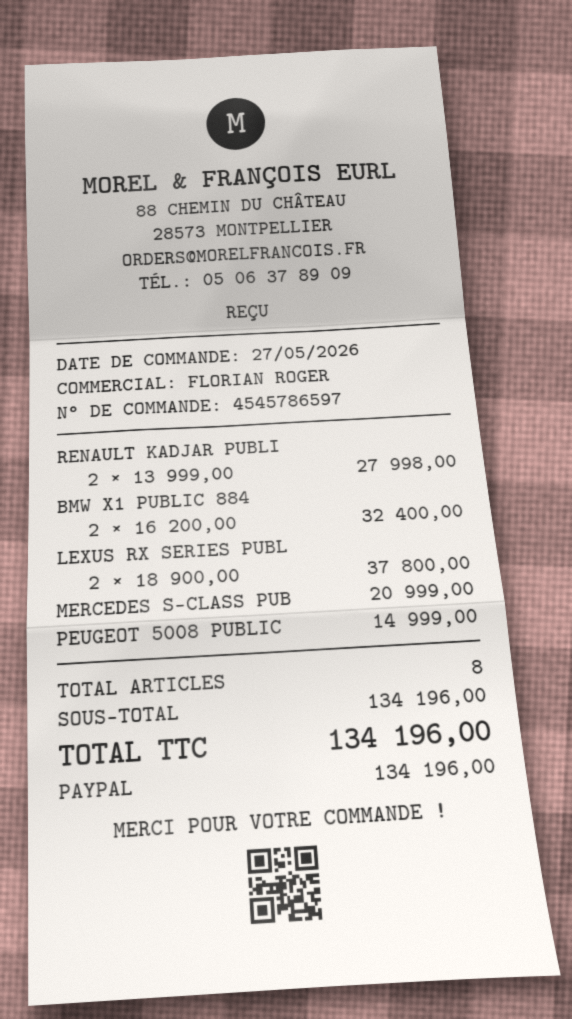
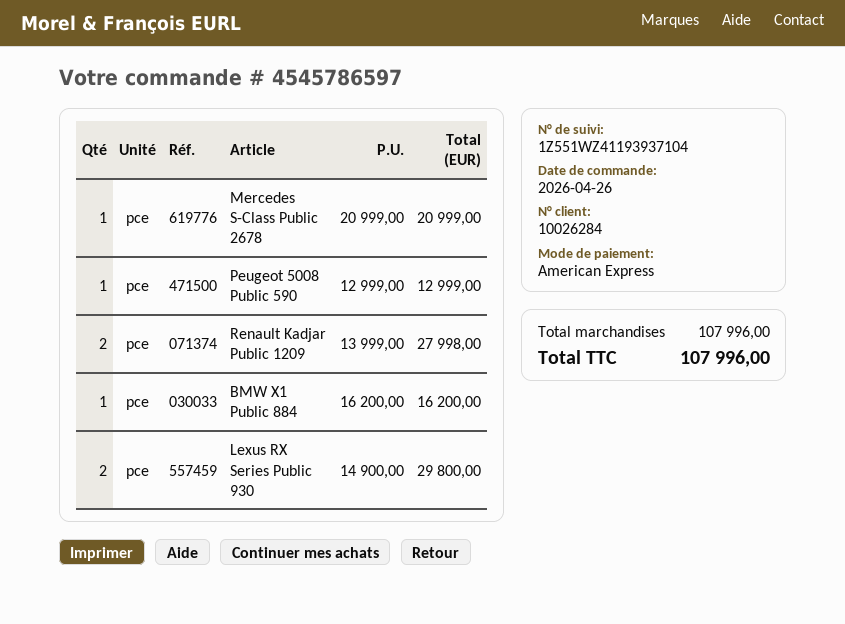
order date: 2026-05-27 -> 2026-04-26
payment method: PayPal -> American Express
BMW X1 PUBLIC 884: 2 x 16200.00 = 32400.00 -> 1 x 16200.00 = 16200.00
LEXUS RX SERIES PUBL: 2 x 18900.00 = 37800.00 -> 2 x 14900.00 = 29800.00
PEUGEOT 5008 PUBLIC: 1 x 14999.00 = 14999.00 -> 1 x 12999.00 = 12999.00
subtotal: 134196.00 -> 107996.00
total: 134196.00 -> 107996.00

